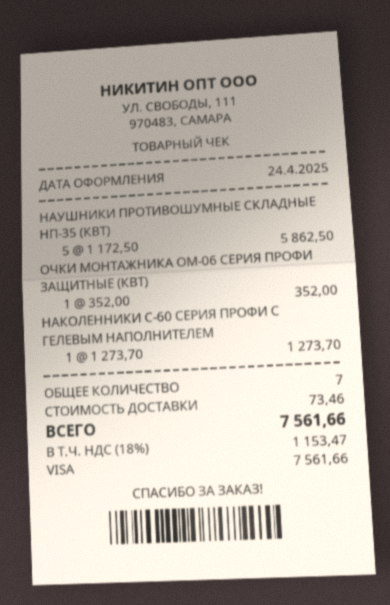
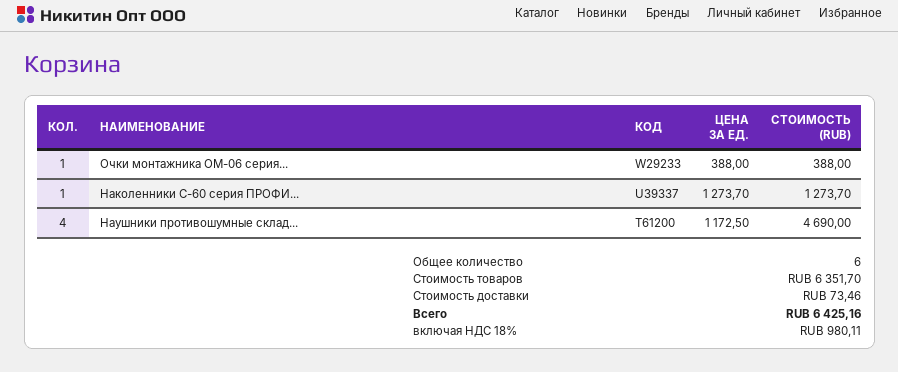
НАУШНИКИ ПРОТИВОШУМНЫЕ СКЛАДНЫЕ НП-35 (КВТ): 5 x 1172.50 = 5862.50 -> 4 x 1172.50 = 4690.00
ОЧКИ МОНТАЖНИКА ОМ-06 СЕРИЯ ПРОФИ ЗАЩИТНЫЕ (КВТ): 1 x 352.00 = 352.00 -> 1 x 388.00 = 388.00
total quantity: 7 -> 6
tax: 18% = 1153.47 -> 18% = 980.11
total: 7561.66 -> 6425.16

